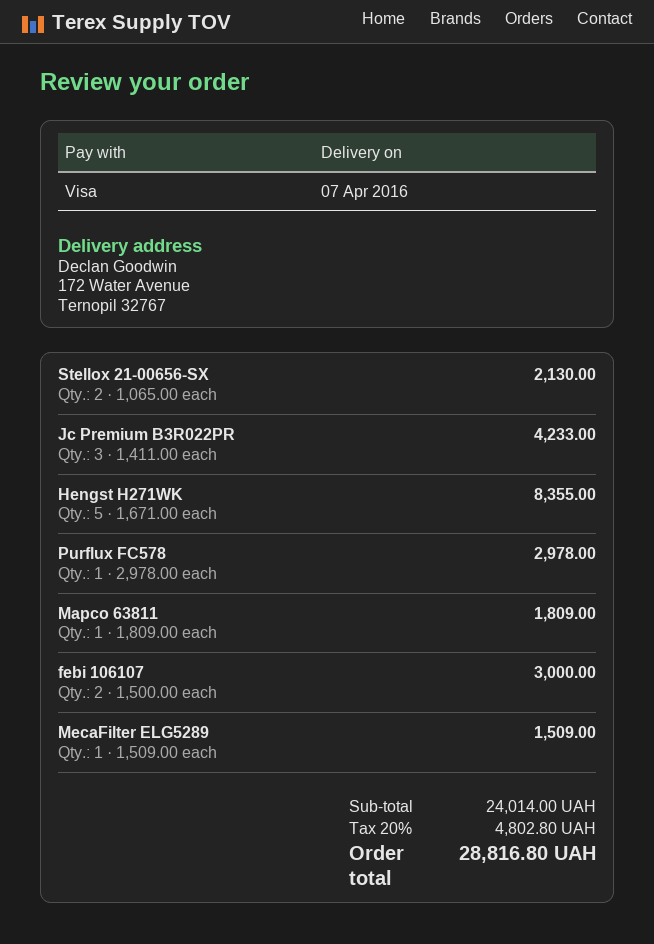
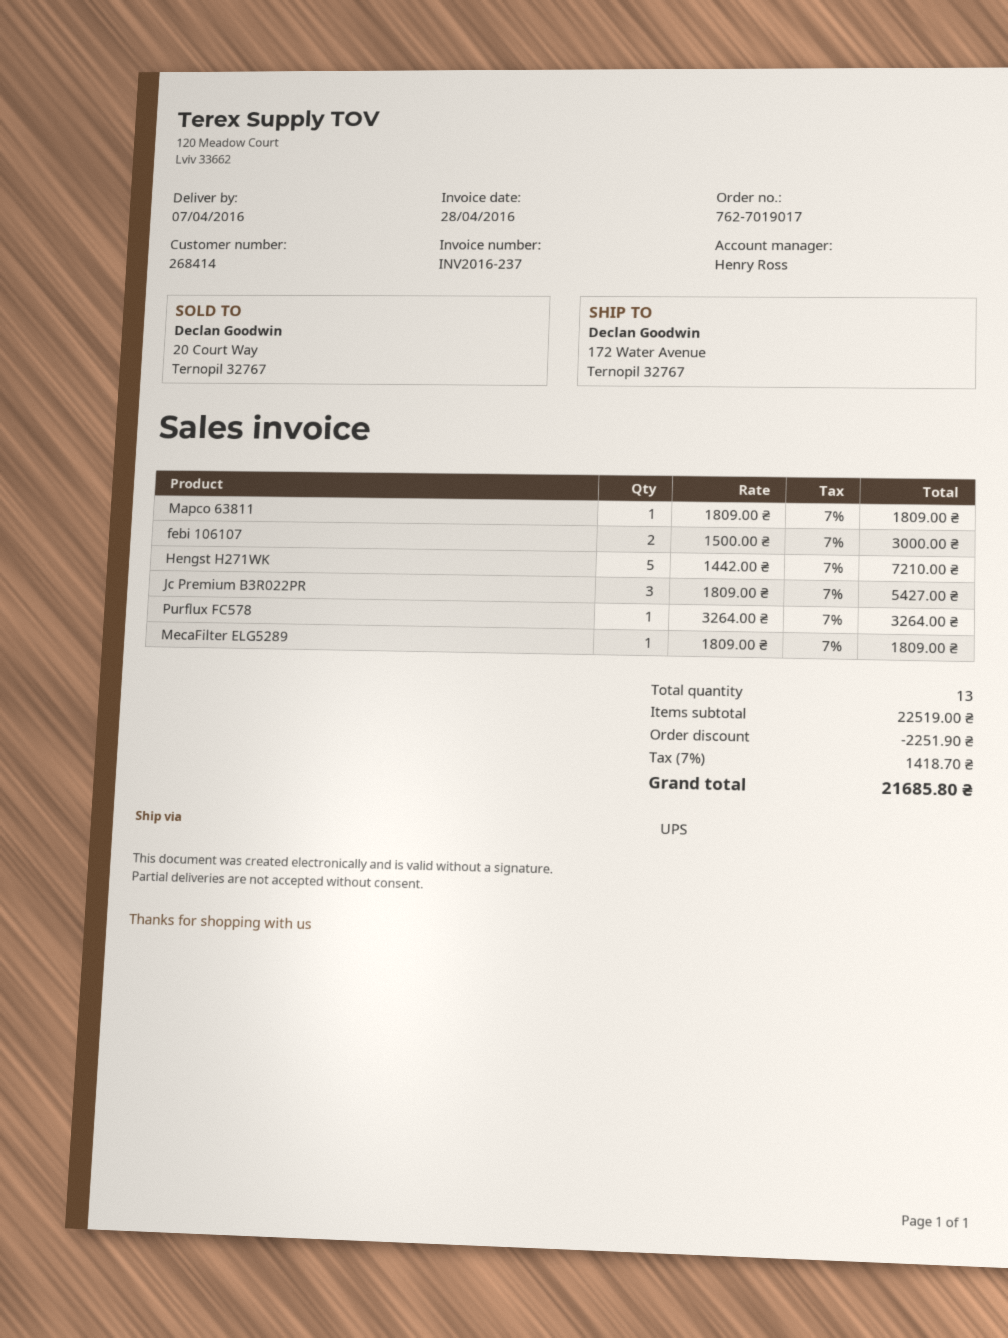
Stellox 21-00656-SX: 2 x 1065.00 = 2130.00 -> none
Jc Premium B3R022PR: 3 x 1411.00 = 4233.00 -> 3 x 1809.00 = 5427.00
Hengst H271WK: 5 x 1671.00 = 8355.00 -> 5 x 1442.00 = 7210.00
Purflux FC578: 1 x 2978.00 = 2978.00 -> 1 x 3264.00 = 3264.00
MecaFilter ELG5289: 1 x 1509.00 = 1509.00 -> 1 x 1809.00 = 1809.00
subtotal: 24014.00 -> 22519.00
discount: none -> 2251.90
tax: 20% = 4802.80 -> 7% = 1418.70
total: 28816.80 -> 21685.80

